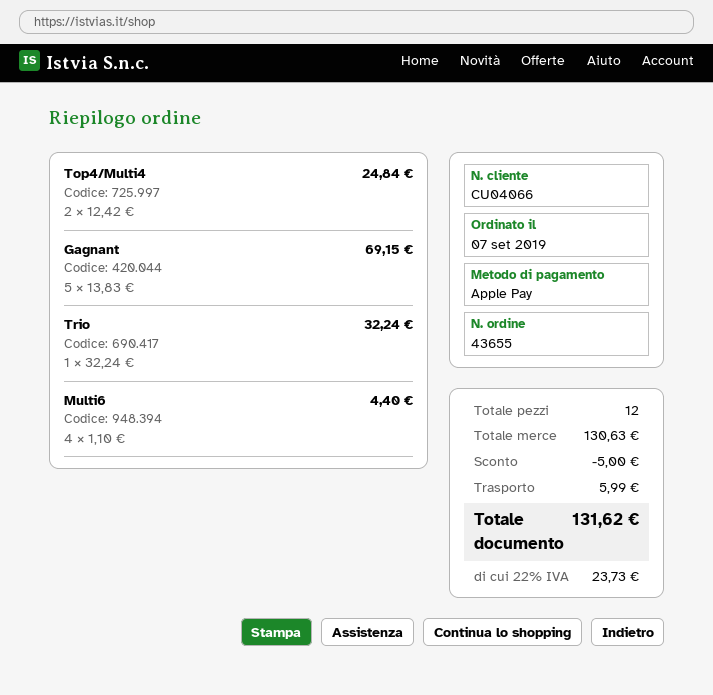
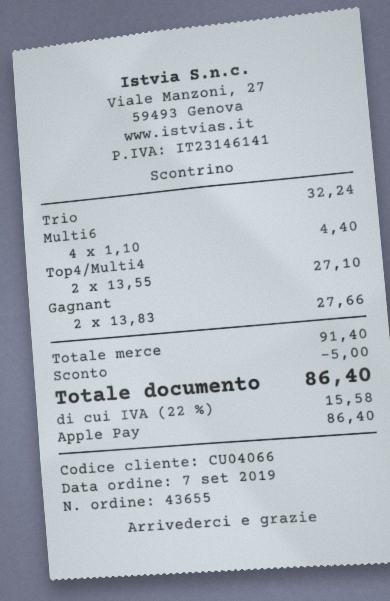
Top4/Multi4: 2 x 12.42 = 24.84 -> 2 x 13.55 = 27.10
Gagnant: 5 x 13.83 = 69.15 -> 2 x 13.83 = 27.66
subtotal: 130.63 -> 91.40
shipping: 5.99 -> none
tax: 22% = 23.73 -> 22% = 15.58
total: 131.62 -> 86.40

